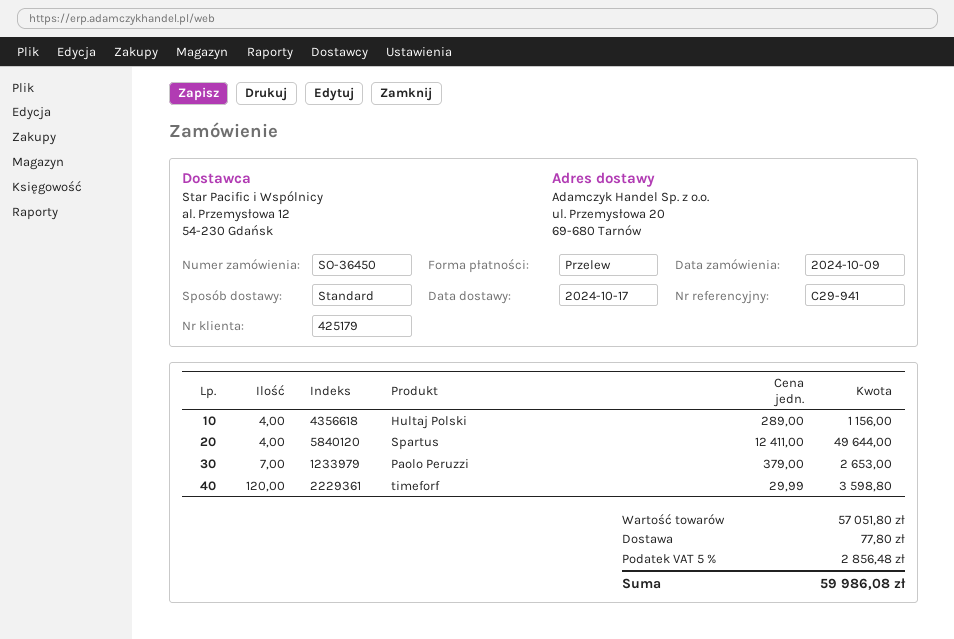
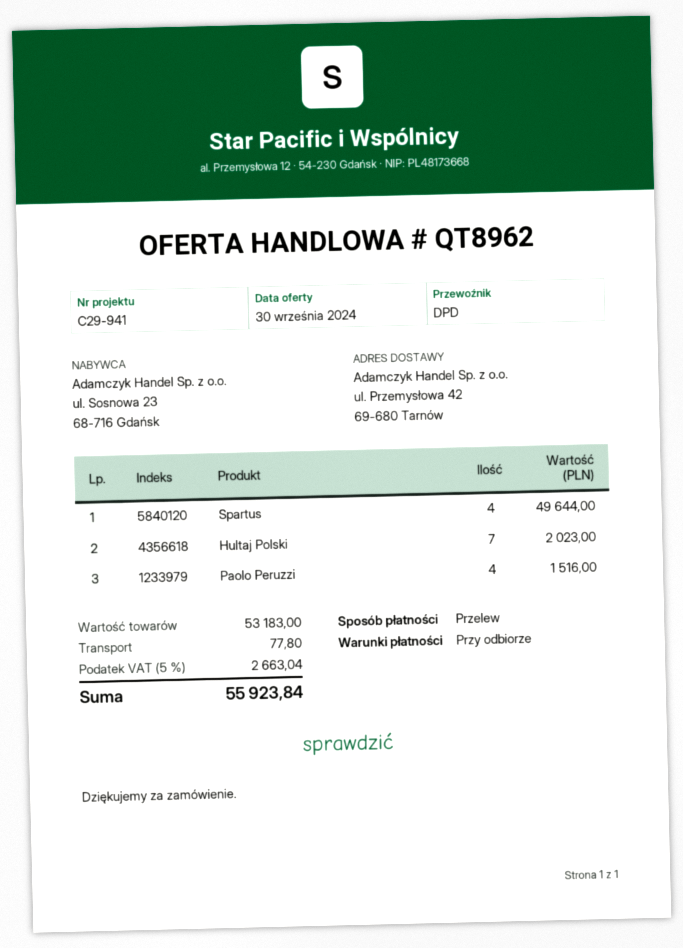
shipping method: standard -> DPD
ship to: ul. Przemysłowa 20, 69-680 Tarnów -> ul. Przemysłowa 42, 69-680 Tarnów
Hultaj Polski: 4 for 1156.00 -> 7 for 2023.00
Paolo Peruzzi: 7 for 2653.00 -> 4 for 1516.00
timeforf: 120 for 3598.80 -> none
subtotal: 57051.80 -> 53183.00
tax: 5% = 2856.48 -> 5% = 2663.04
total: 59986.08 -> 55923.84

